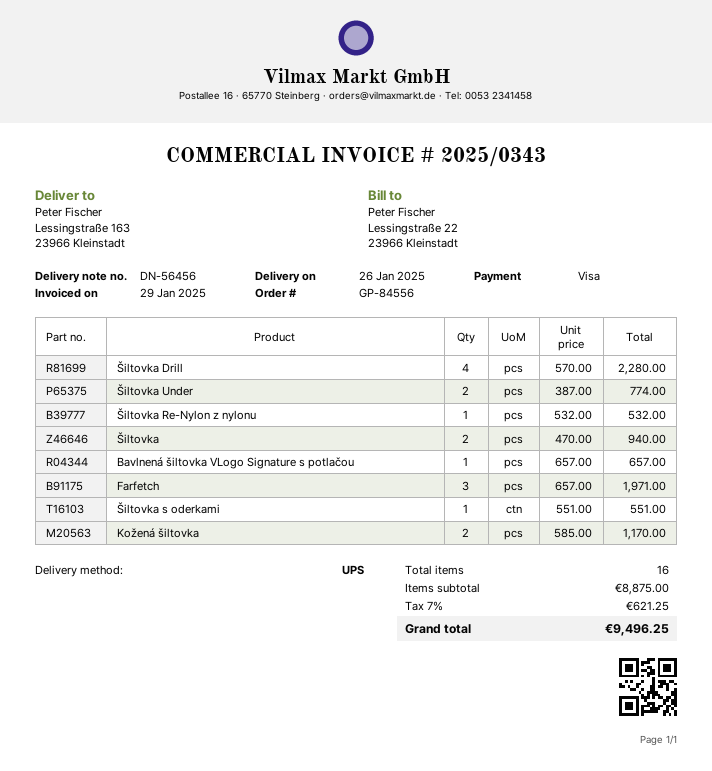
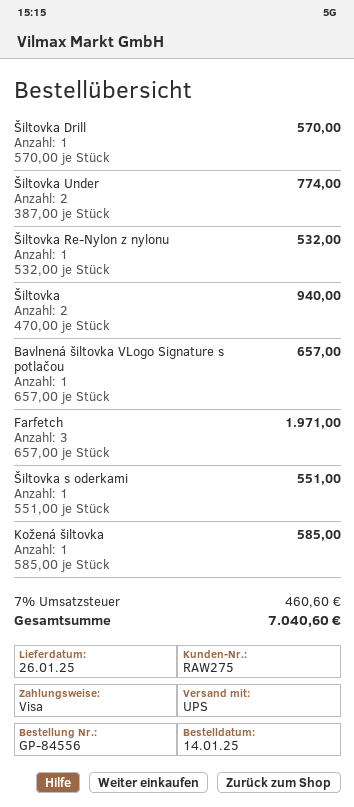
Šiltovka Drill: 4 x 570.00 = 2280.00 -> 1 x 570.00 = 570.00
Kožená šiltovka: 2 x 585.00 = 1170.00 -> 1 x 585.00 = 585.00
tax: 7% = 621.25 -> 7% = 460.60
total: 9496.25 -> 7040.60

